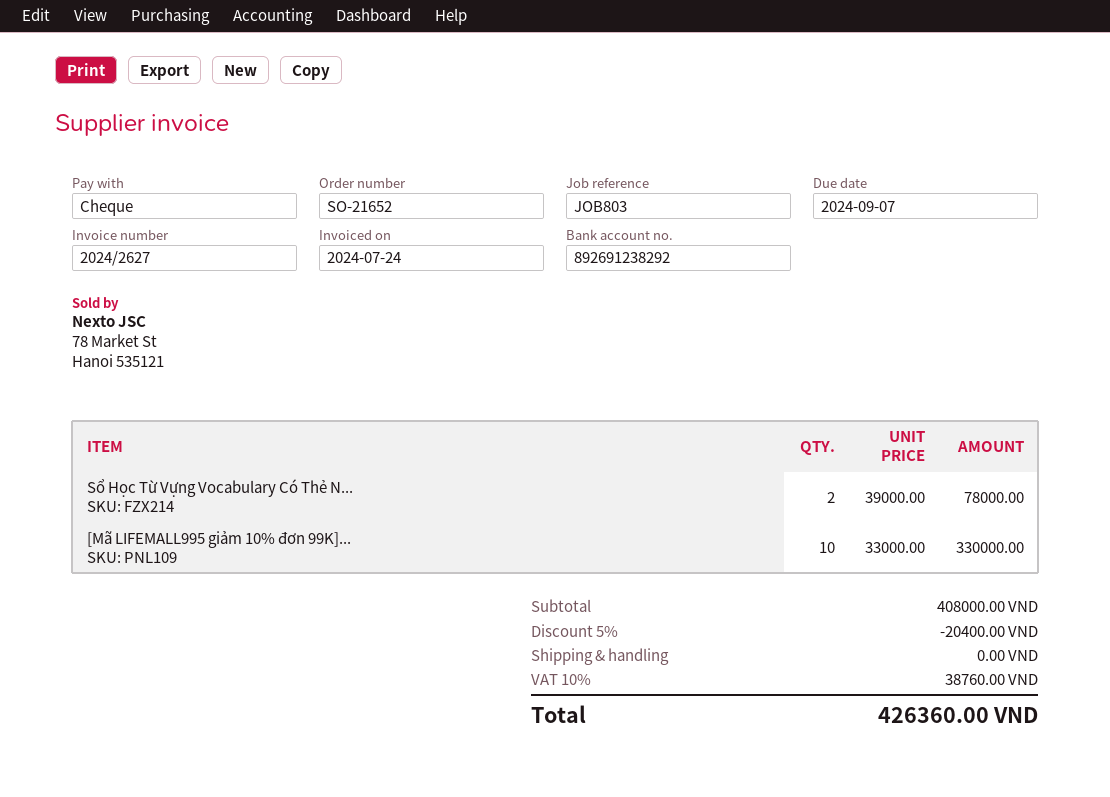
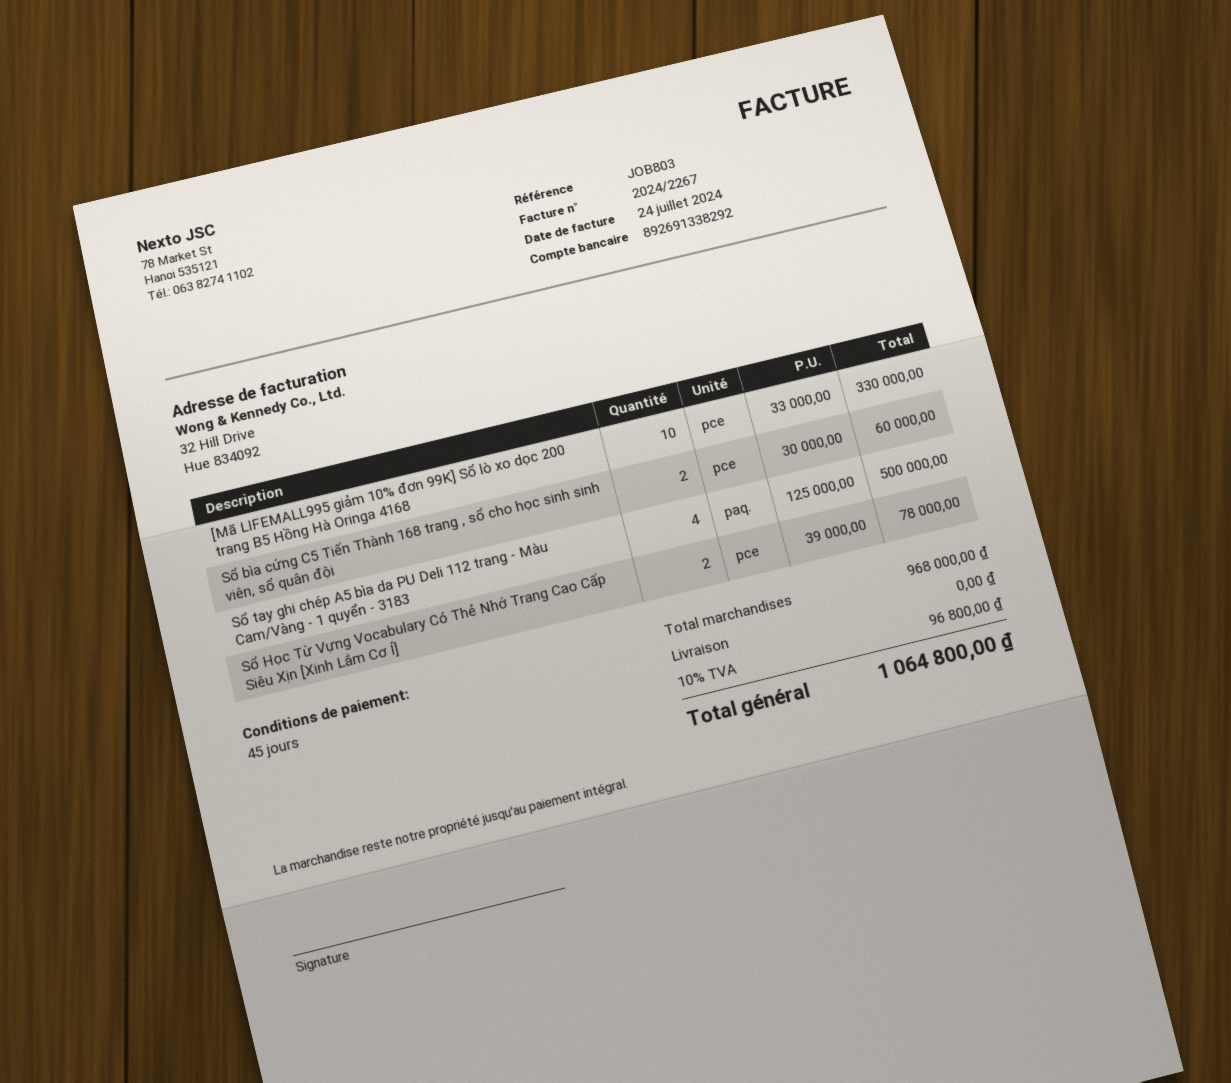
invoice number: 2024/2627 -> 2024/2267
bank account: 892691238292 -> 892691338292
Sổ bìa cứng C5 Tiến Thành 168 trang , sổ cho học sinh sinh viên, sổ quân đội: none -> 2 x 30000.00 = 60000.00
Sổ tay ghi chép A5 bìa da PU Deli 112 trang - Màu Cam/Vàng - 1 quyển - 3183: none -> 4 x 125000.00 = 500000.00
subtotal: 408000.00 -> 968000.00
discount: 5% = 20400.00 -> none
tax: 10% = 38760.00 -> 10% = 96800.00
total: 426360.00 -> 1064800.00

